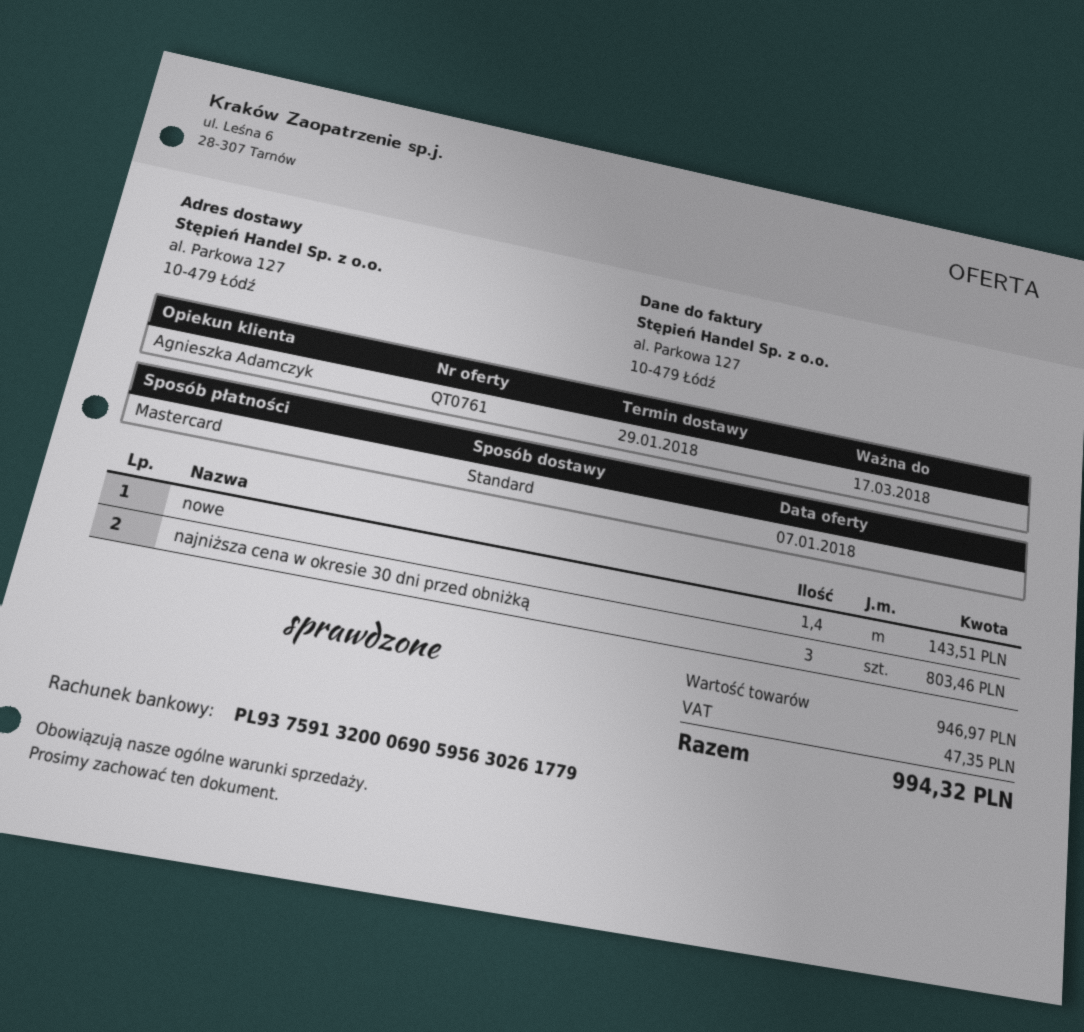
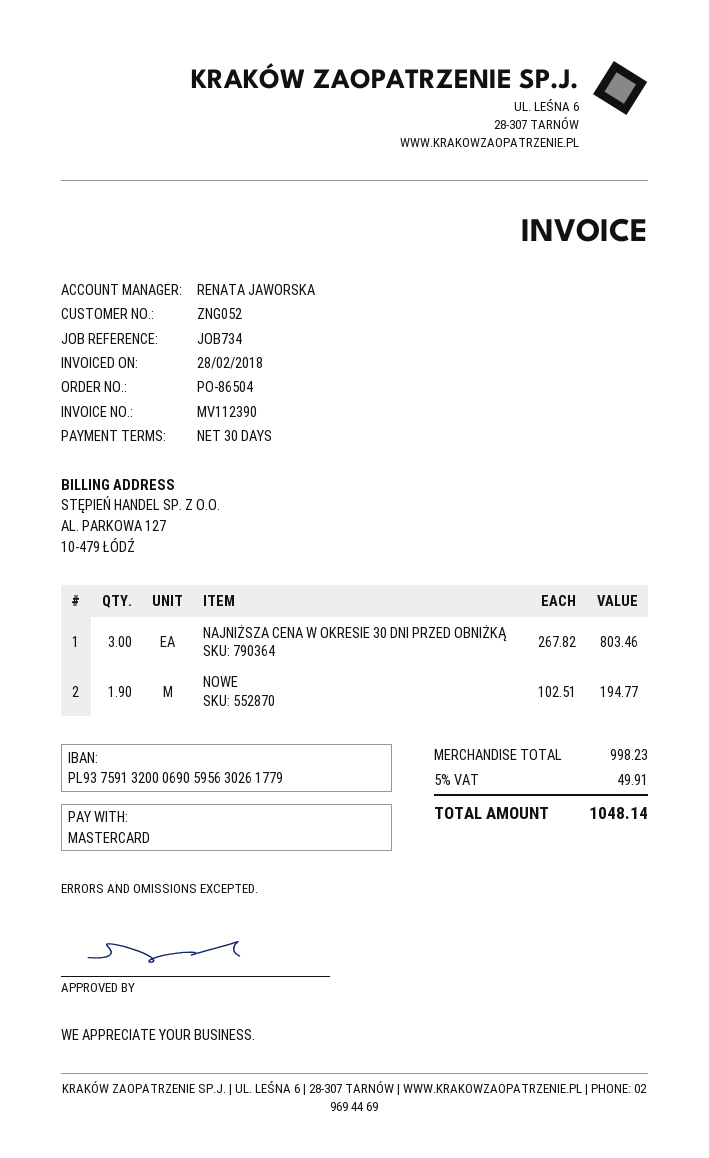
sales rep: Agnieszka Adamczyk -> RENATA JAWORSKA
nowe: 1.4 for 143.51 -> 1.9 for 194.77
subtotal: 946.97 -> 998.23
tax: 47.35 -> 49.91
total: 994.32 -> 1048.14

